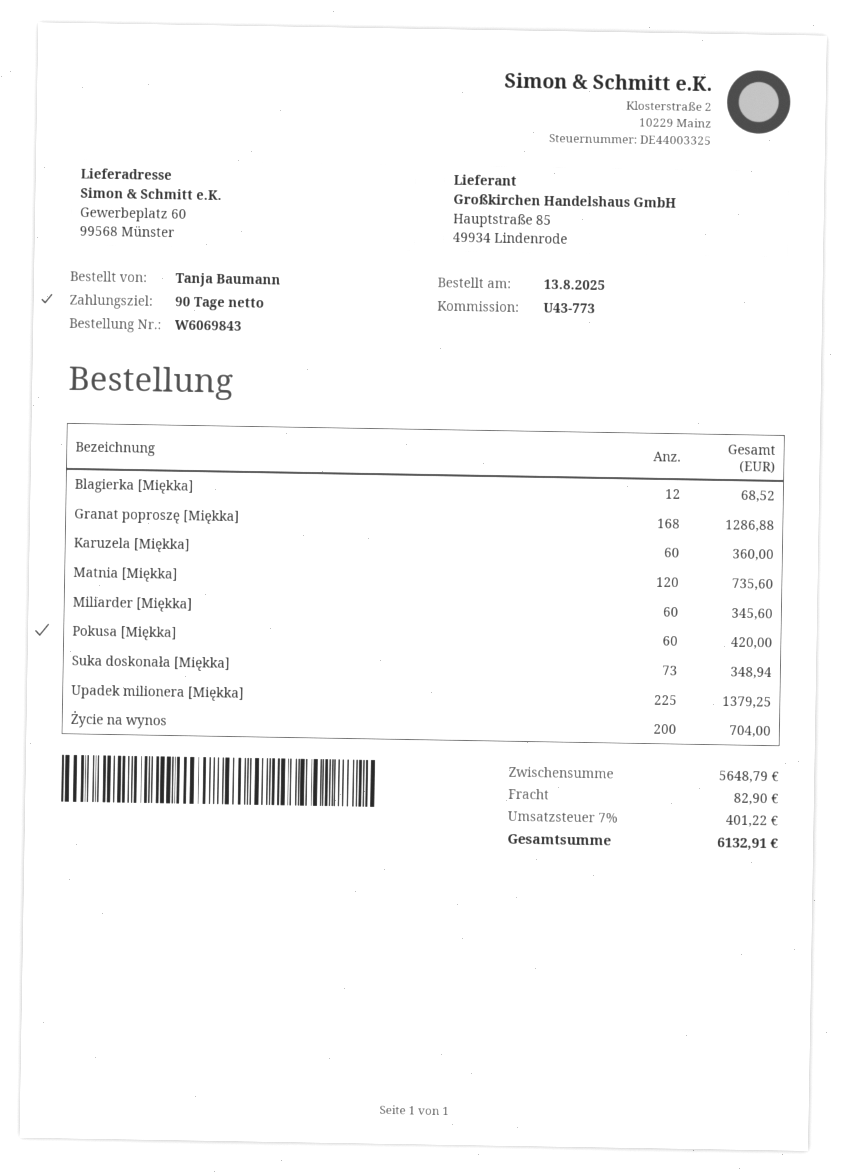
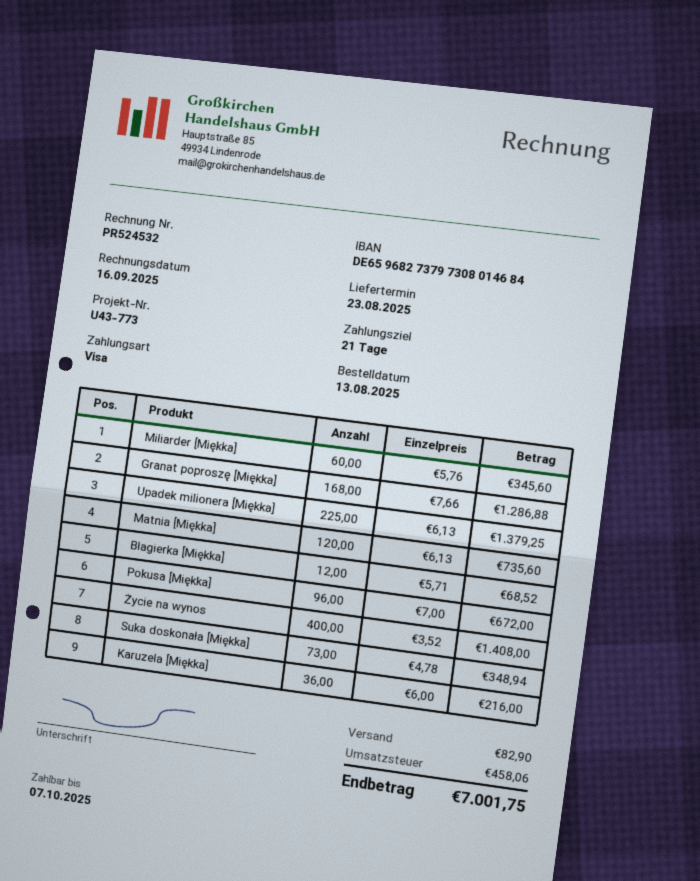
payment terms: 90 days -> 21 days
Karuzela [Miękka]: 60 for 360.00 -> 36 for 216.00
Pokusa [Miękka]: 60 for 420.00 -> 96 for 672.00
Życie na wynos: 200 for 704.00 -> 400 for 1408.00
tax: 401.22 -> 458.06
total: 6132.91 -> 7001.75

